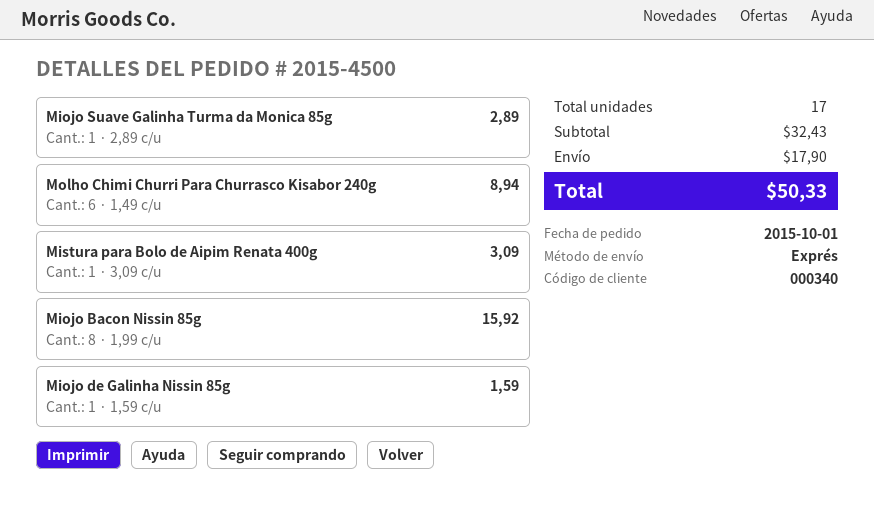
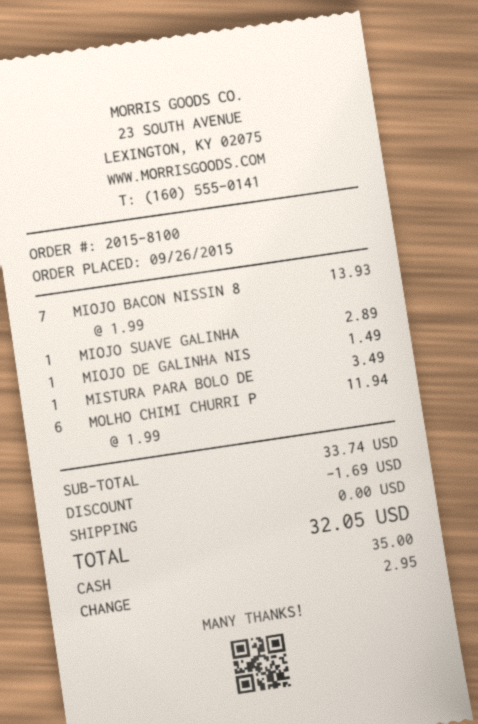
order number: 2015-4500 -> 2015-8100
order date: 2015-10-01 -> 2015-09-26
Molho Chimi Churri Para Churrasco Kisabor 240g: 6 x 1.49 = 8.94 -> 6 x 1.99 = 11.94
Mistura para Bolo de Aipim Renata 400g: 1 x 3.09 = 3.09 -> 1 x 3.49 = 3.49
Miojo Bacon Nissin 85g: 8 x 1.99 = 15.92 -> 7 x 1.99 = 13.93
Miojo de Galinha Nissin 85g: 1 x 1.59 = 1.59 -> 1 x 1.49 = 1.49
subtotal: 32.43 -> 33.74
discount: none -> 1.69
shipping: 17.90 -> 0.00
total: 50.33 -> 32.05

